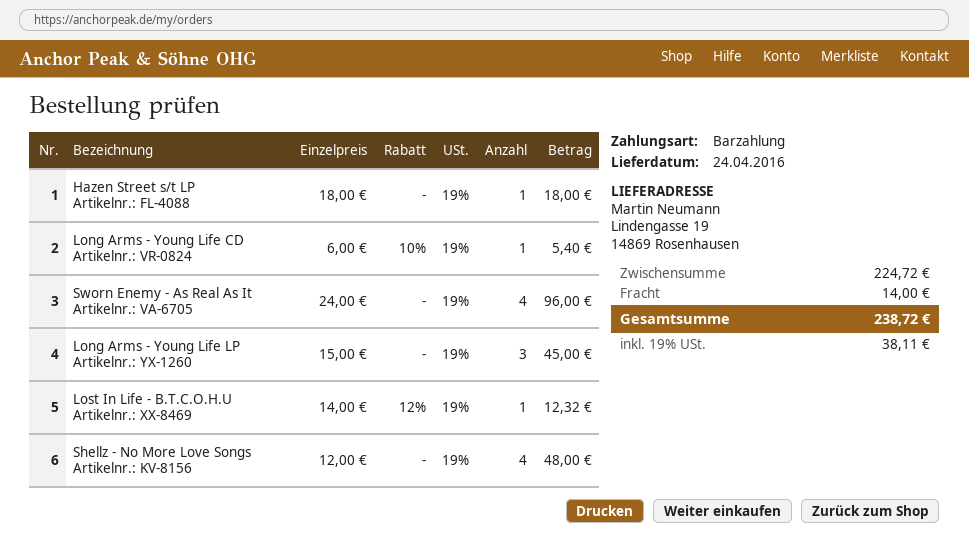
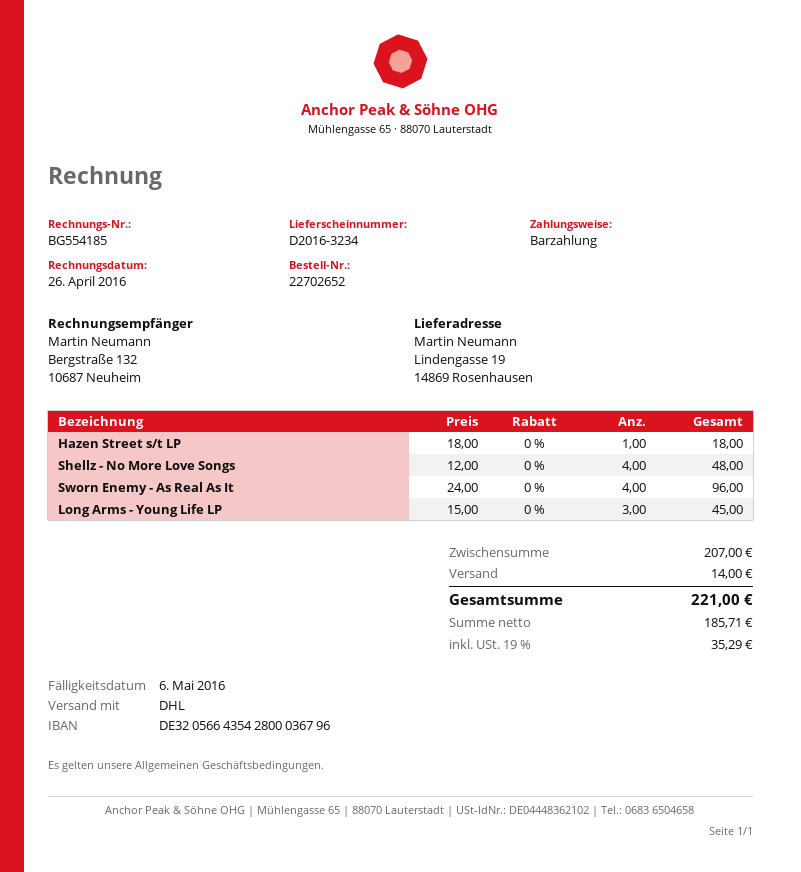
Long Arms - Young Life CD: 1 x 6.00 - 10% = 5.40 -> none
Lost In Life - B.T.C.O.H.U: 1 x 14.00 - 12% = 12.32 -> none
subtotal: 224.72 -> 207.00
tax: 19% = 38.11 -> 19% = 35.29
total: 238.72 -> 221.00

